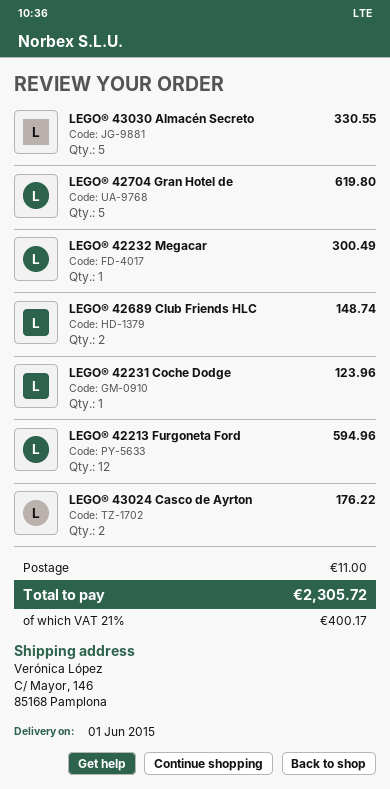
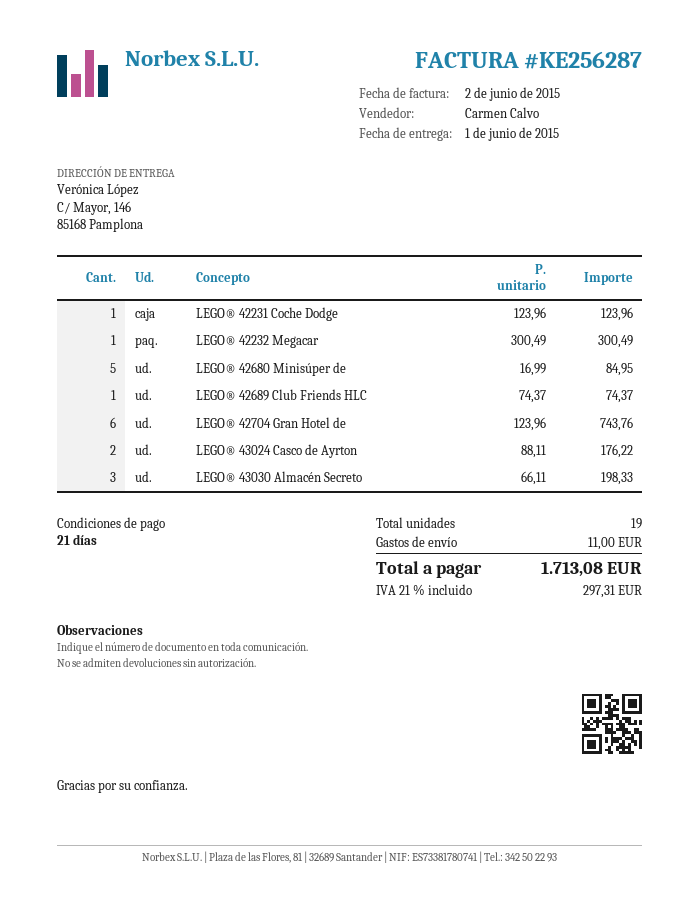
LEGO® 43030 Almacén Secreto: 5 for 330.55 -> 3 for 198.33
LEGO® 42704 Gran Hotel de: 5 for 619.80 -> 6 for 743.76
LEGO® 42689 Club Friends HLC: 2 for 148.74 -> 1 for 74.37
LEGO® 42213 Furgoneta Ford: 12 for 594.96 -> none
LEGO® 42680 Minisúper de: none -> 5 for 84.95
tax: 21% = 400.17 -> 21% = 297.31
total: 2305.72 -> 1713.08

